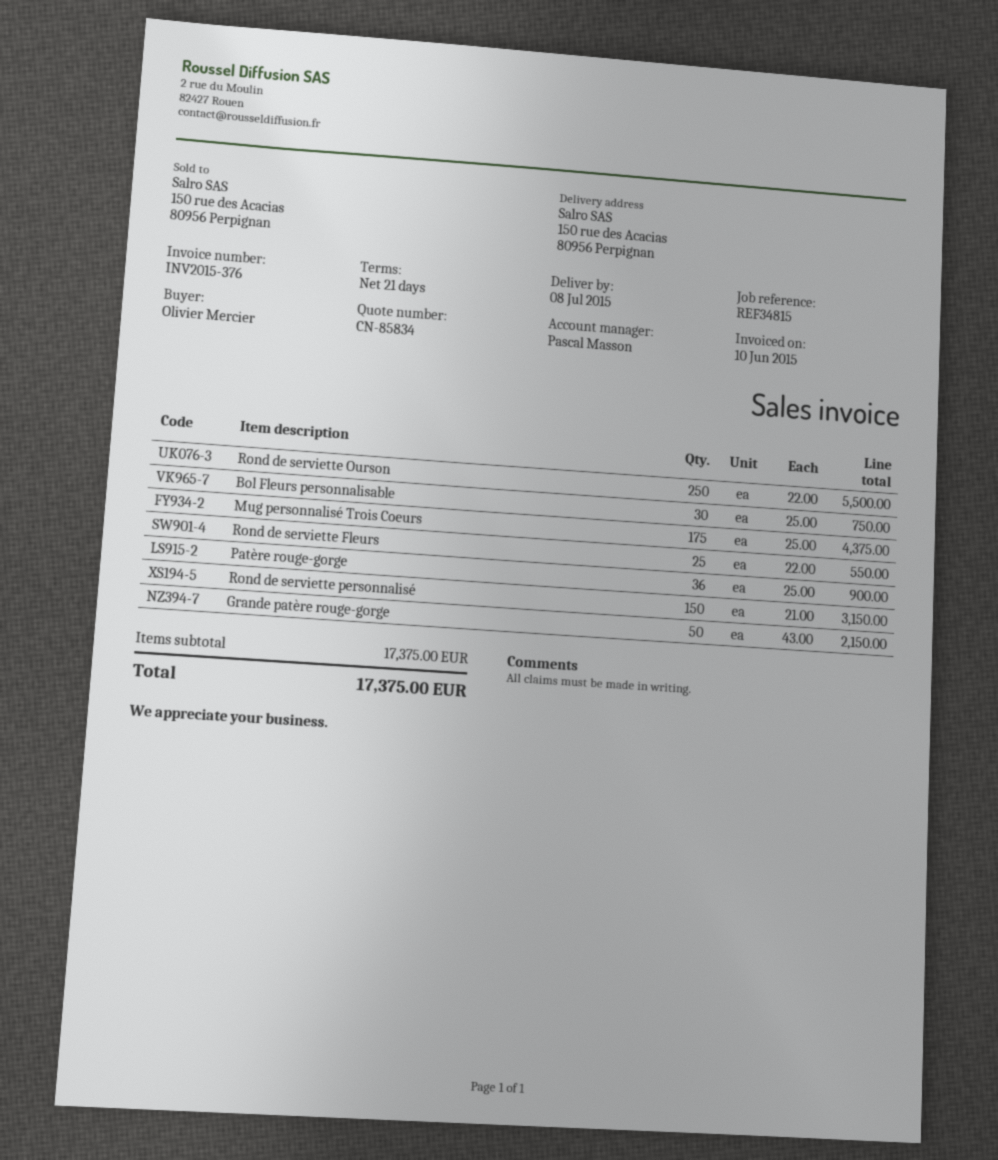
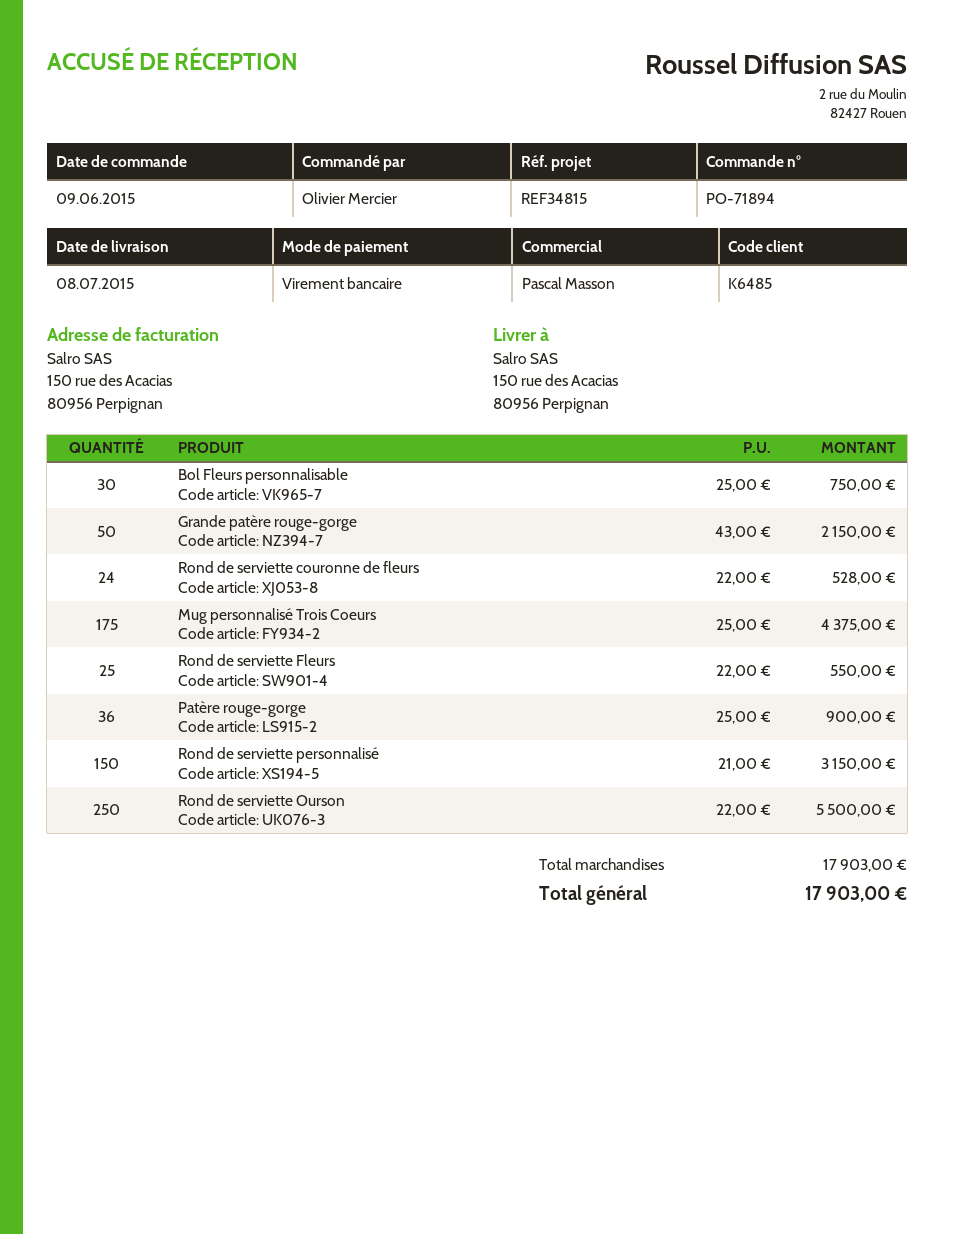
Rond de serviette couronne de fleurs: none -> 24 x 22.00 = 528.00
subtotal: 17375.00 -> 17903.00
total: 17375.00 -> 17903.00

